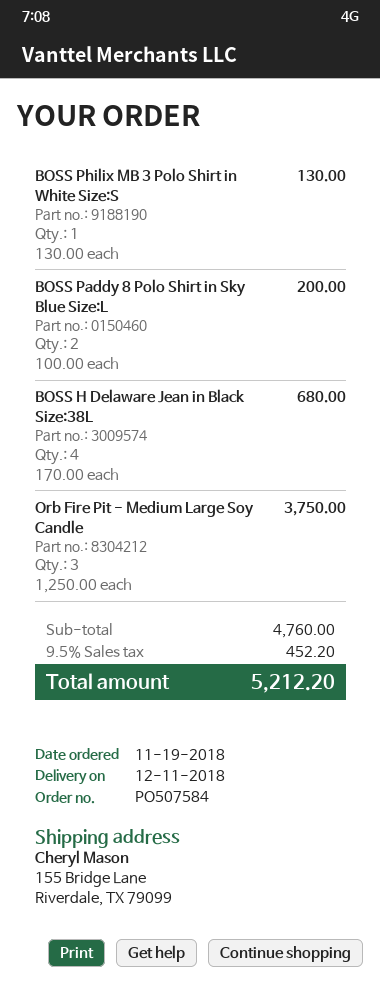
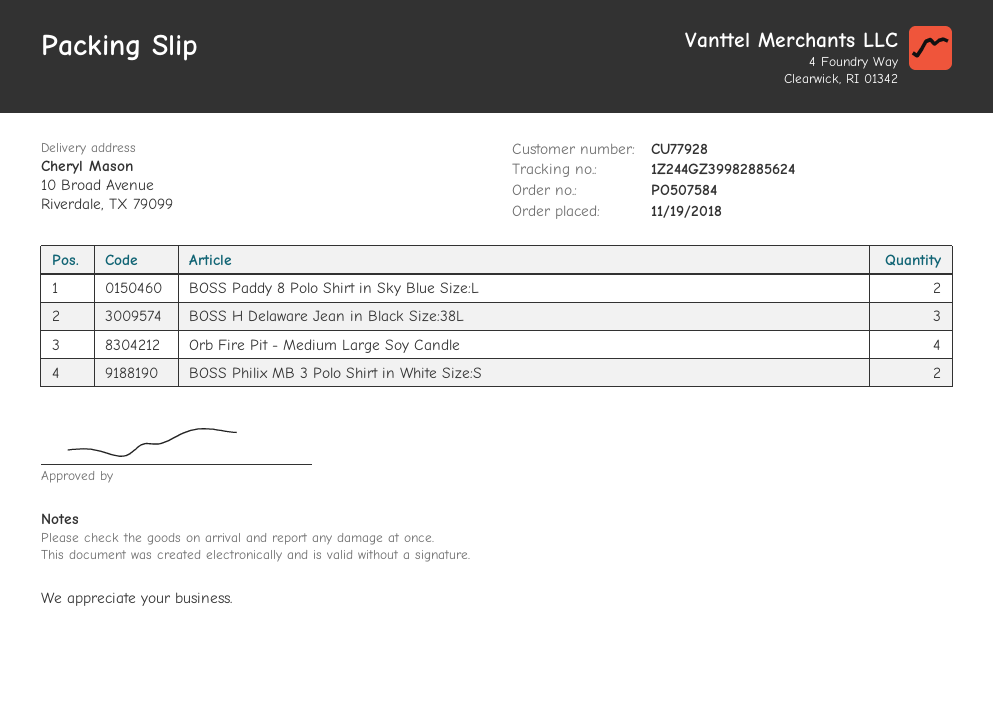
ship to: 155 Bridge Lane, Riverdale, TX 79099 -> 10 Broad Avenue, Riverdale, TX 79099
BOSS Philix MB 3 Polo Shirt in White Size:S: 1 -> 2
BOSS H Delaware Jean in Black Size:38L: 4 -> 3
Orb Fire Pit - Medium Large Soy Candle: 3 -> 4

